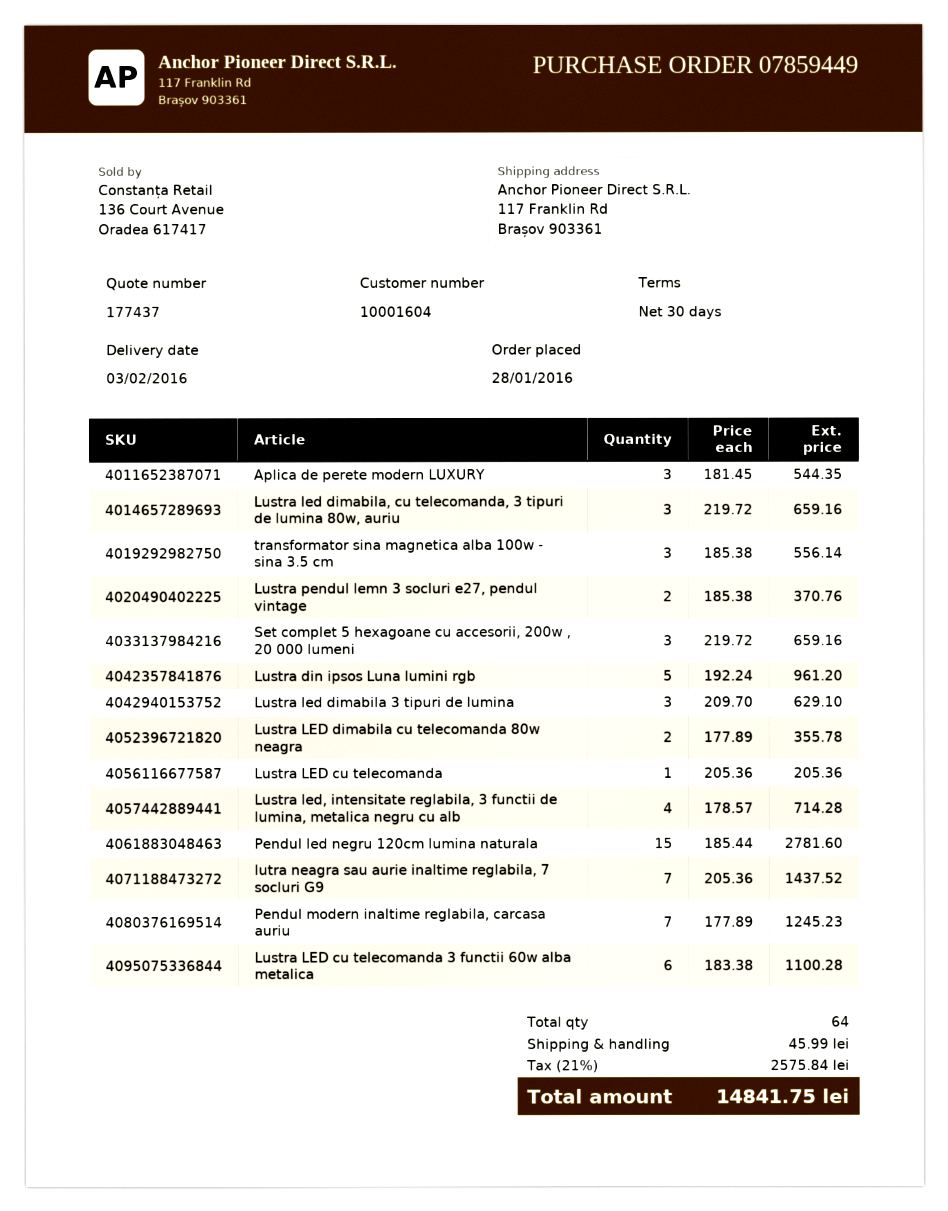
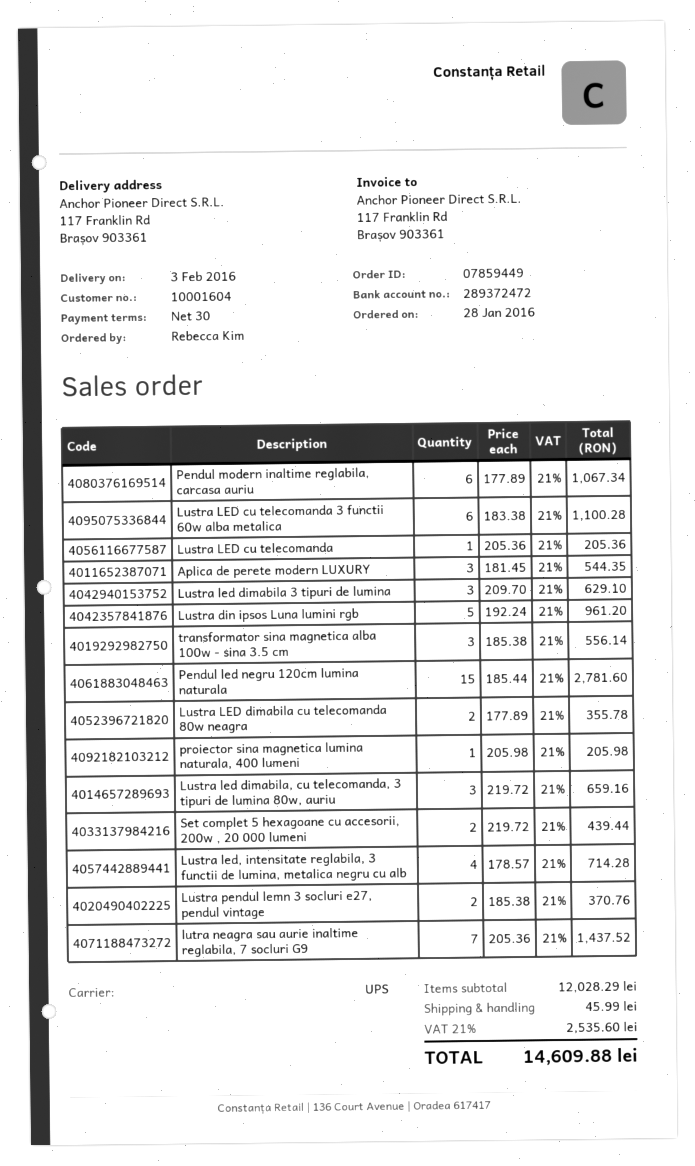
Set complet 5 hexagoane cu accesorii, 200w , 20 000 lumeni: 3 x 219.72 = 659.16 -> 2 x 219.72 = 439.44
Pendul modern inaltime reglabila, carcasa auriu: 7 x 177.89 = 1245.23 -> 6 x 177.89 = 1067.34
proiector sina magnetica lumina naturala, 400 lumeni: none -> 1 x 205.98 = 205.98
tax: 21% = 2575.84 -> 21% = 2535.60
total: 14841.75 -> 14609.88

